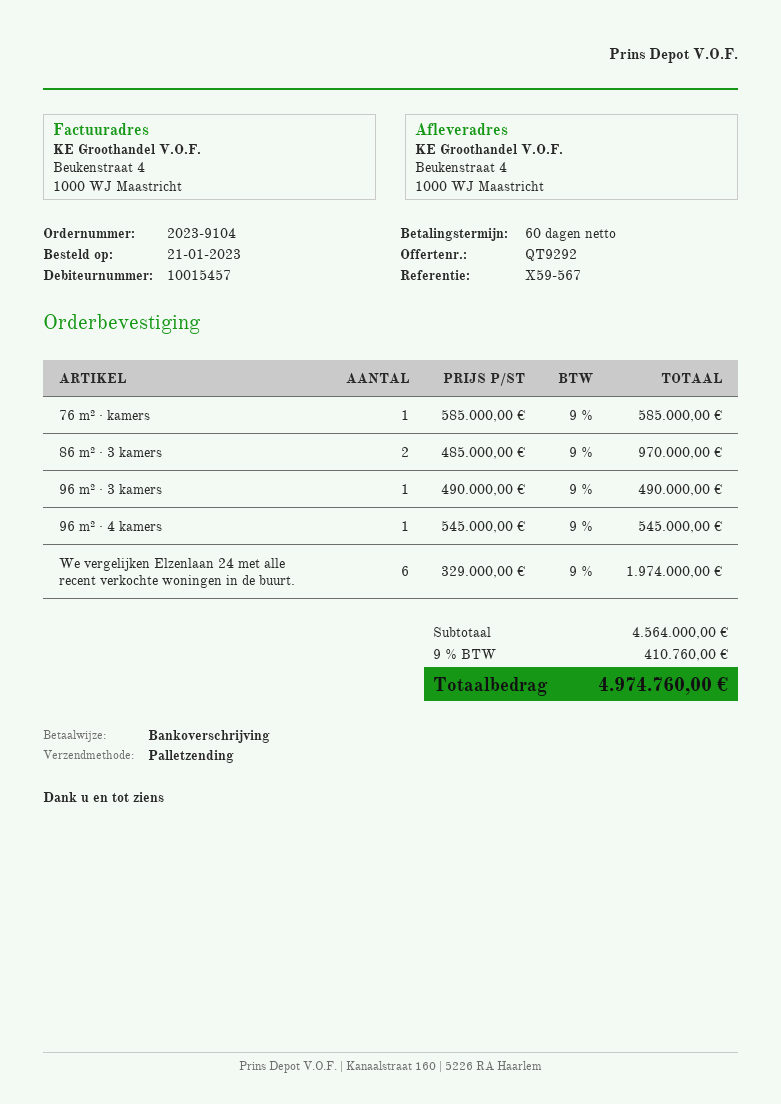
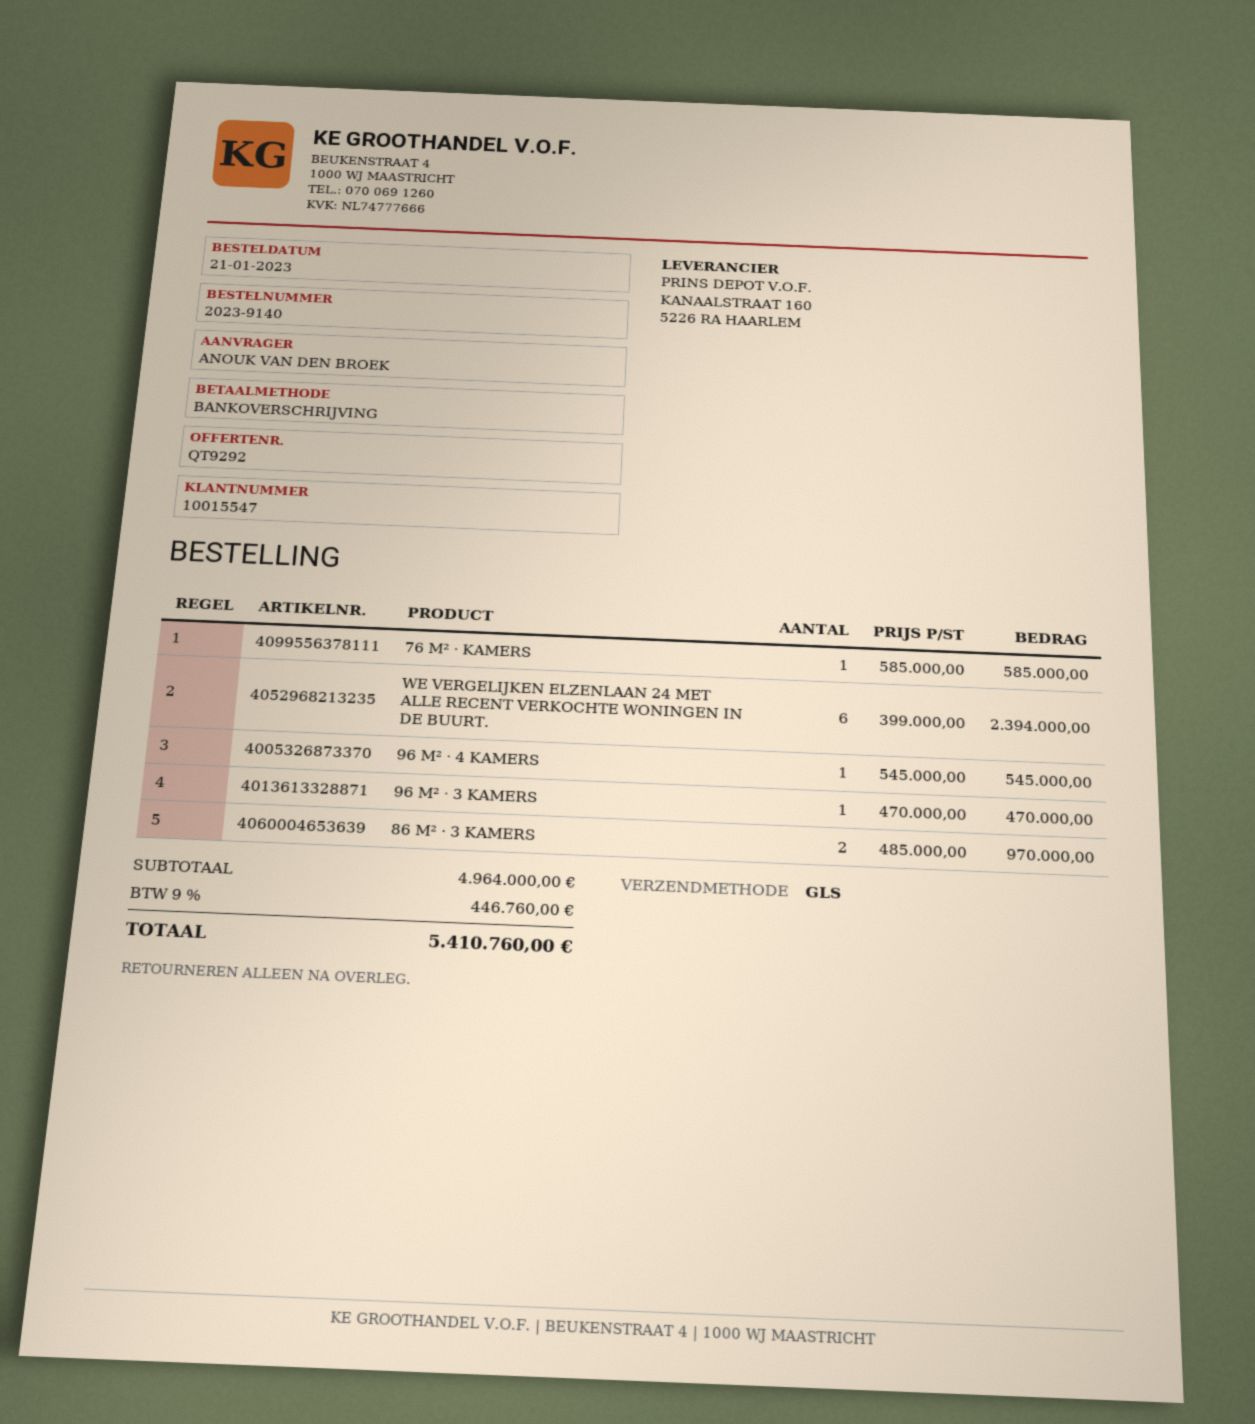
order number: 2023-9104 -> 2023-9140
customer number: 10015457 -> 10015547
shipping method: pallet freight -> GLS
96 m² · 3 kamers: 1 x 490000.00 = 490000.00 -> 1 x 470000.00 = 470000.00
We vergelijken Elzenlaan 24 met alle recent verkochte woningen in de buurt.: 6 x 329000.00 = 1974000.00 -> 6 x 399000.00 = 2394000.00
subtotal: 4564000.00 -> 4964000.00
tax: 9% = 410760.00 -> 9% = 446760.00
total: 4974760.00 -> 5410760.00

